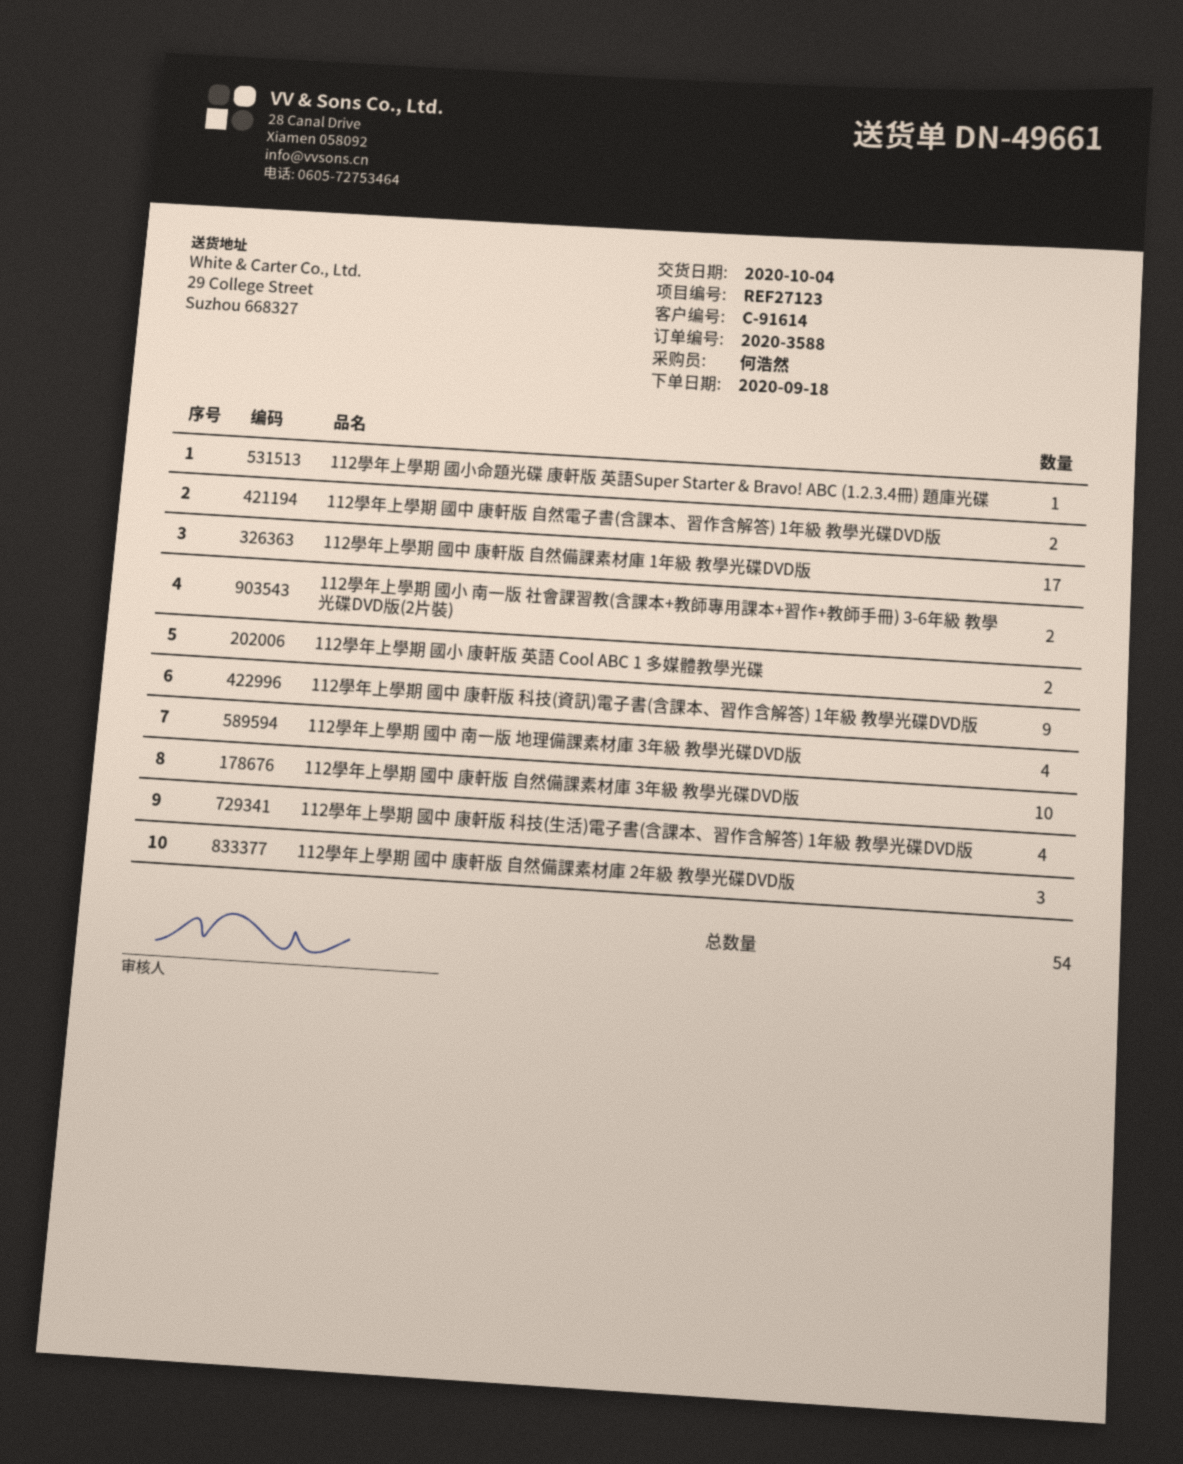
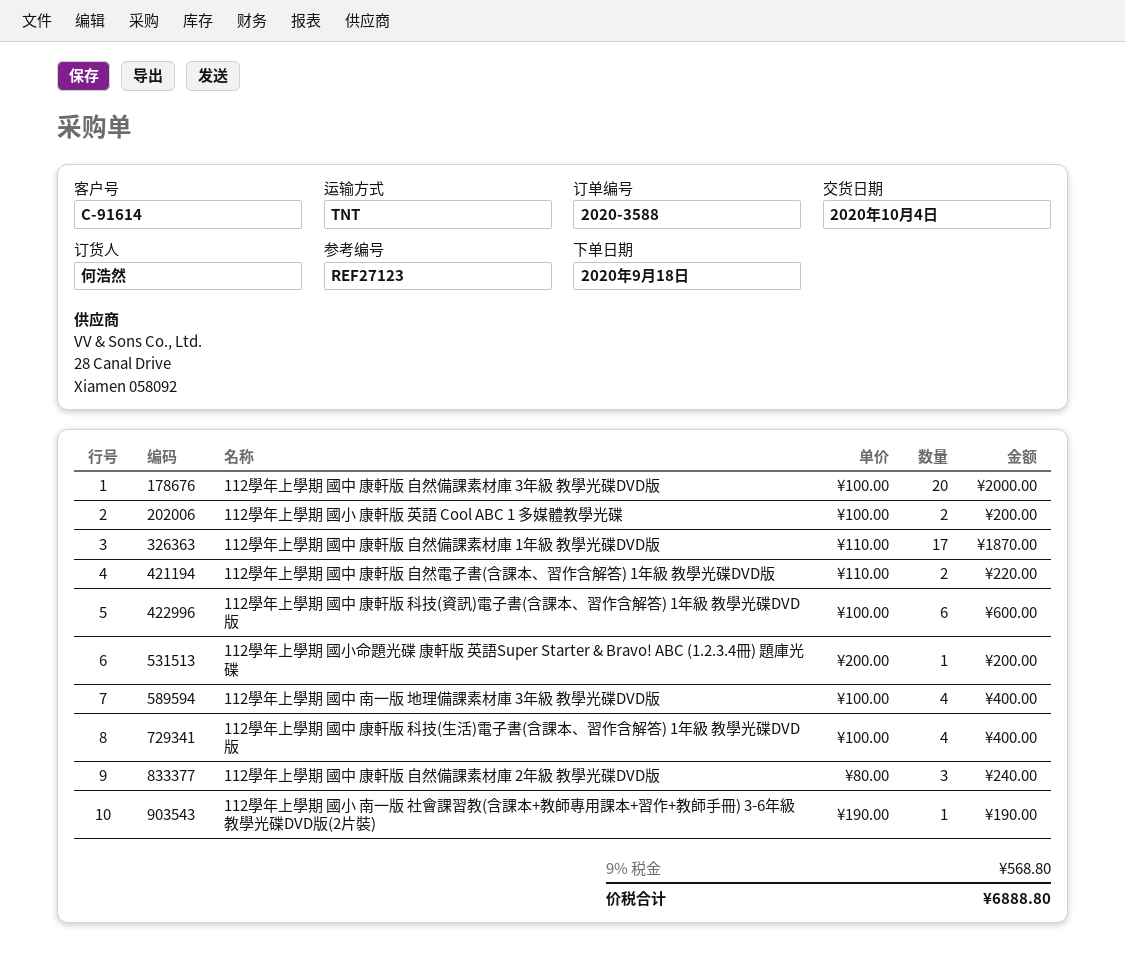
112學年上學期 國小 南一版 社會課習教(含課本+教師專用課本+習作+教師手冊) 3-6年級 教學光碟DVD版(2片裝): 2 -> 1
112學年上學期 國中 康軒版 科技(資訊)電子書(含課本、習作含解答) 1年級 教學光碟DVD版: 9 -> 6
112學年上學期 國中 康軒版 自然備課素材庫 3年級 教學光碟DVD版: 10 -> 20

